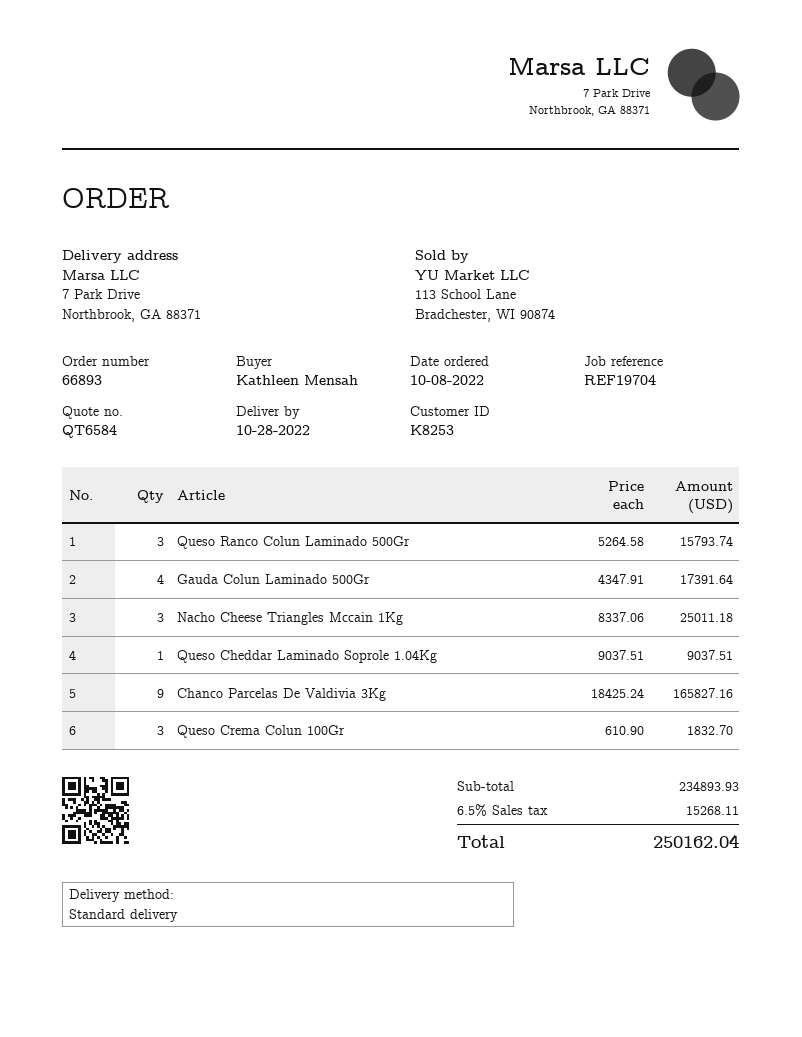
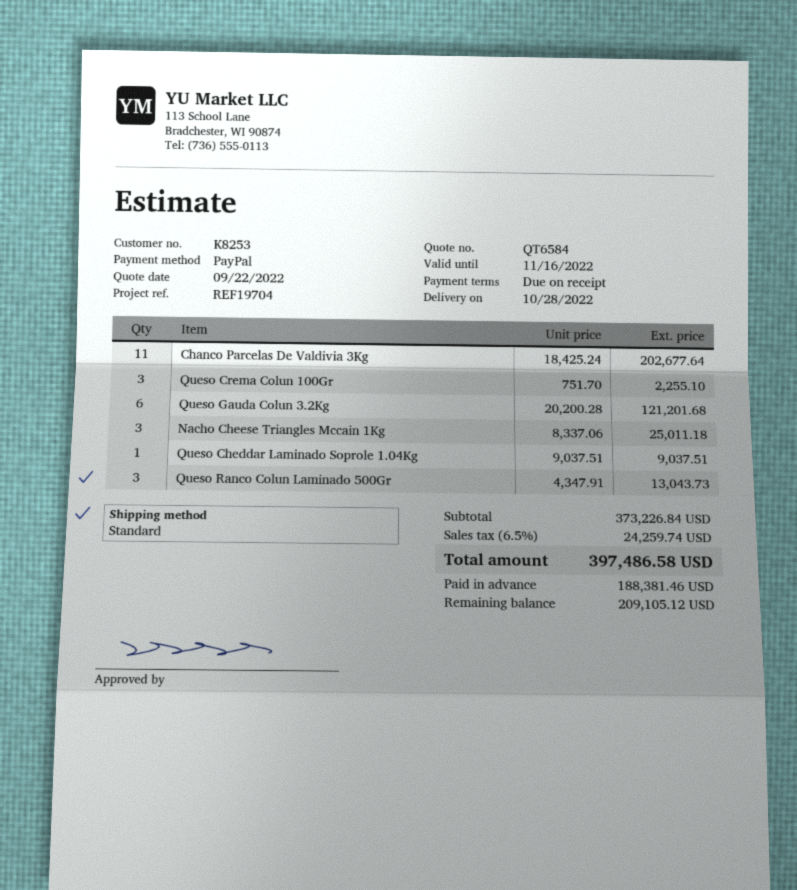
Queso Ranco Colun Laminado 500Gr: 3 x 5264.58 = 15793.74 -> 3 x 4347.91 = 13043.73
Gauda Colun Laminado 500Gr: 4 x 4347.91 = 17391.64 -> none
Chanco Parcelas De Valdivia 3Kg: 9 x 18425.24 = 165827.16 -> 11 x 18425.24 = 202677.64
Queso Crema Colun 100Gr: 3 x 610.90 = 1832.70 -> 3 x 751.70 = 2255.10
Queso Gauda Colun 3.2Kg: none -> 6 x 20200.28 = 121201.68
subtotal: 234893.93 -> 373226.84
tax: 6.5% = 15268.11 -> 6.5% = 24259.74
total: 250162.04 -> 397486.58

